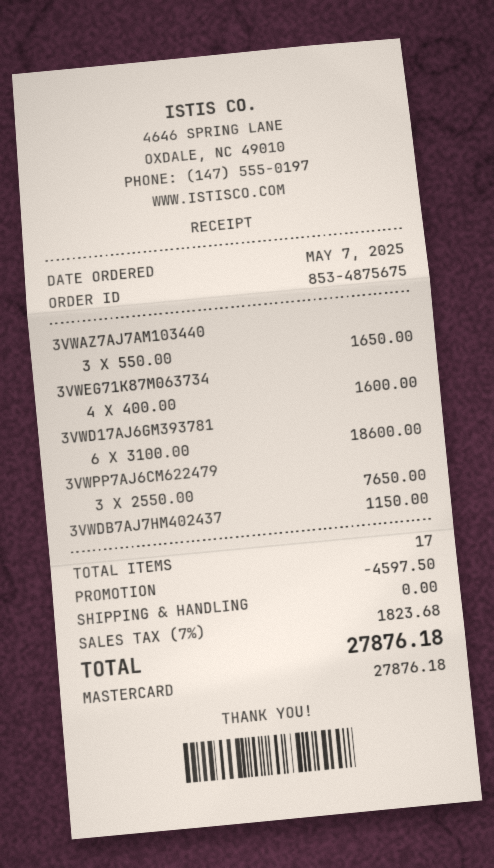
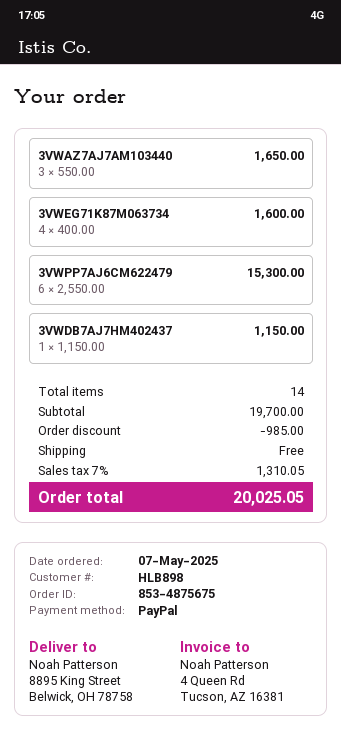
payment method: Mastercard -> PayPal
3VWD17AJ6GM393781: 6 x 3100.00 = 18600.00 -> none
3VWPP7AJ6CM622479: 3 x 2550.00 = 7650.00 -> 6 x 2550.00 = 15300.00
total quantity: 17 -> 14
discount: 4597.50 -> 985.00
tax: 7% = 1823.68 -> 7% = 1310.05
total: 27876.18 -> 20025.05

